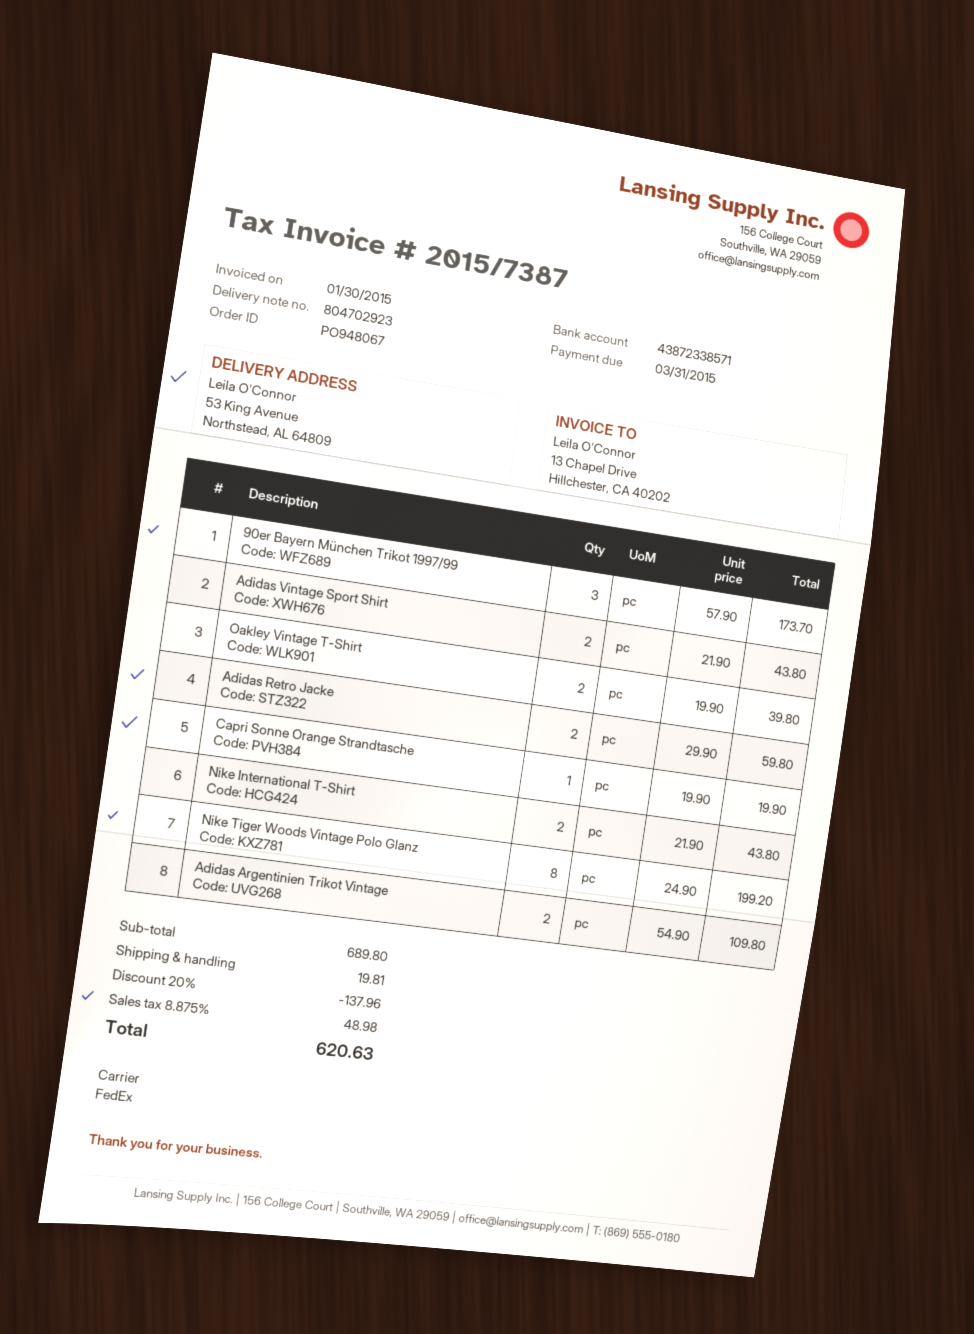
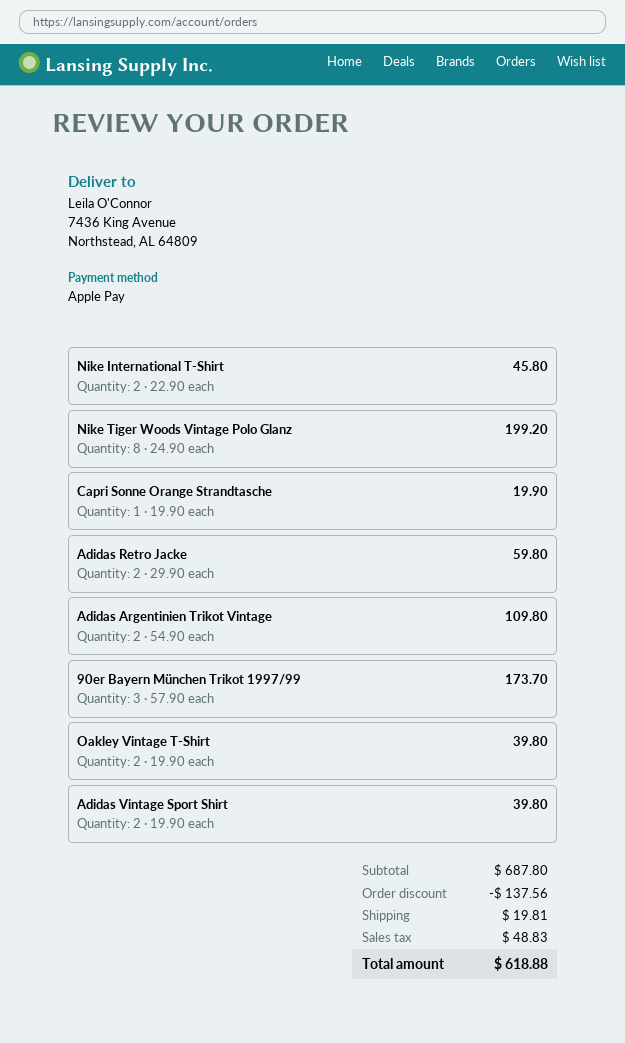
ship to: 53 King Avenue, Northstead, AL 64809 -> 7436 King Avenue, Northstead, AL 64809
Adidas Vintage Sport Shirt: 2 x 21.90 = 43.80 -> 2 x 19.90 = 39.80
Nike International T-Shirt: 2 x 21.90 = 43.80 -> 2 x 22.90 = 45.80
subtotal: 689.80 -> 687.80
discount: 137.96 -> 137.56
tax: 48.98 -> 48.83
total: 620.63 -> 618.88

